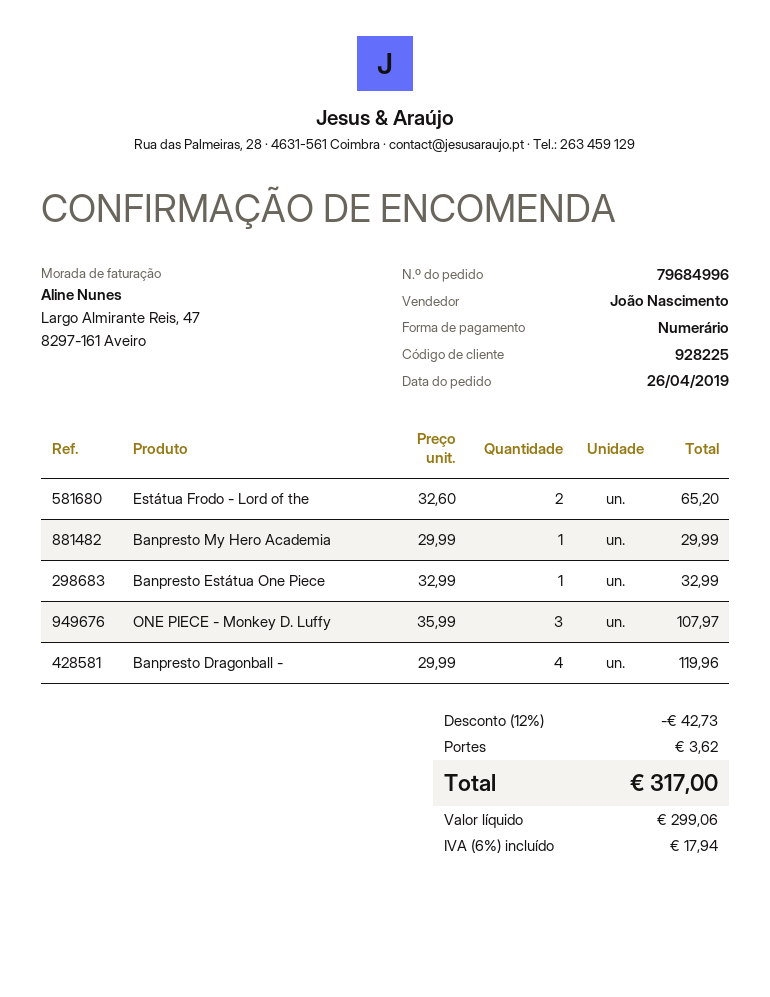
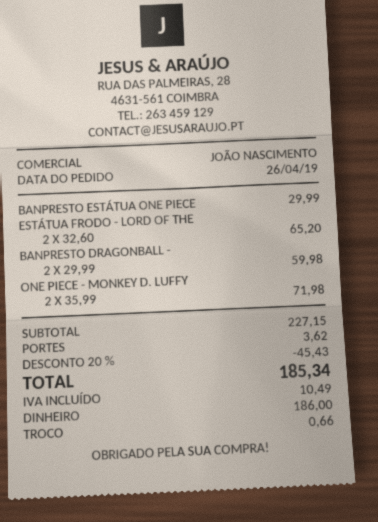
Banpresto My Hero Academia: 1 x 29.99 = 29.99 -> none
Banpresto Estátua One Piece: 1 x 32.99 = 32.99 -> 1 x 29.99 = 29.99
ONE PIECE - Monkey D. Luffy: 3 x 35.99 = 107.97 -> 2 x 35.99 = 71.98
Banpresto Dragonball -: 4 x 29.99 = 119.96 -> 2 x 29.99 = 59.98
discount: 12% = 42.73 -> 20% = 45.43
tax: 17.94 -> 10.49
total: 317.00 -> 185.34

